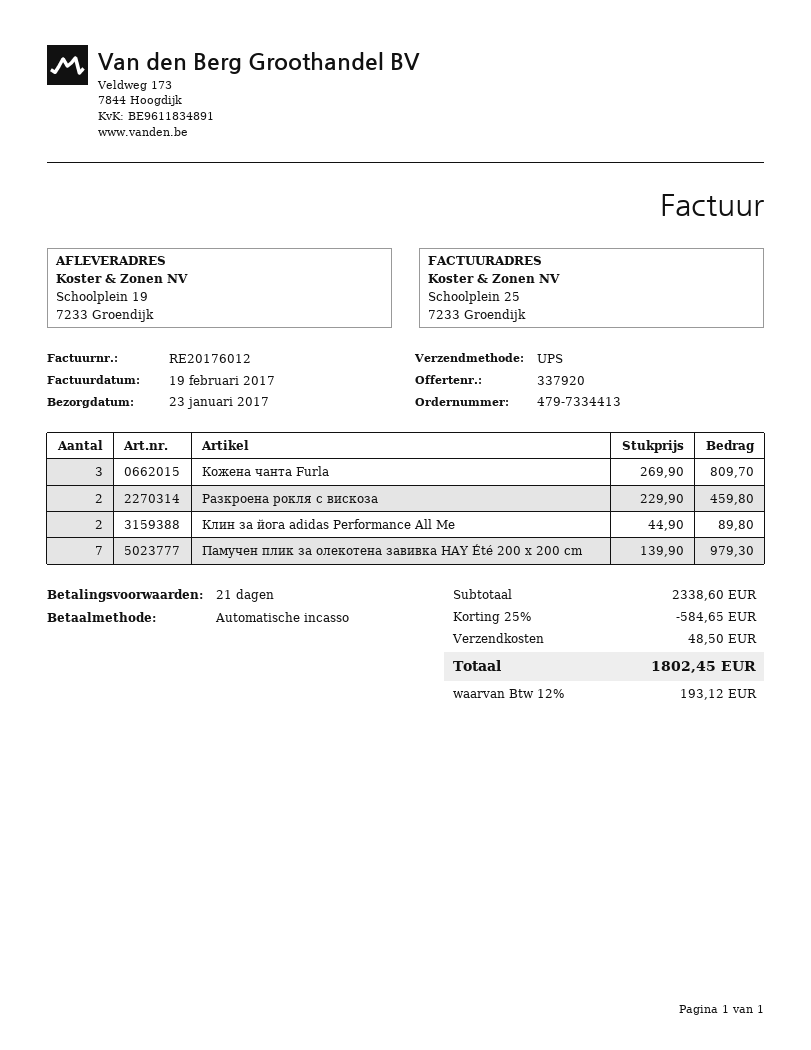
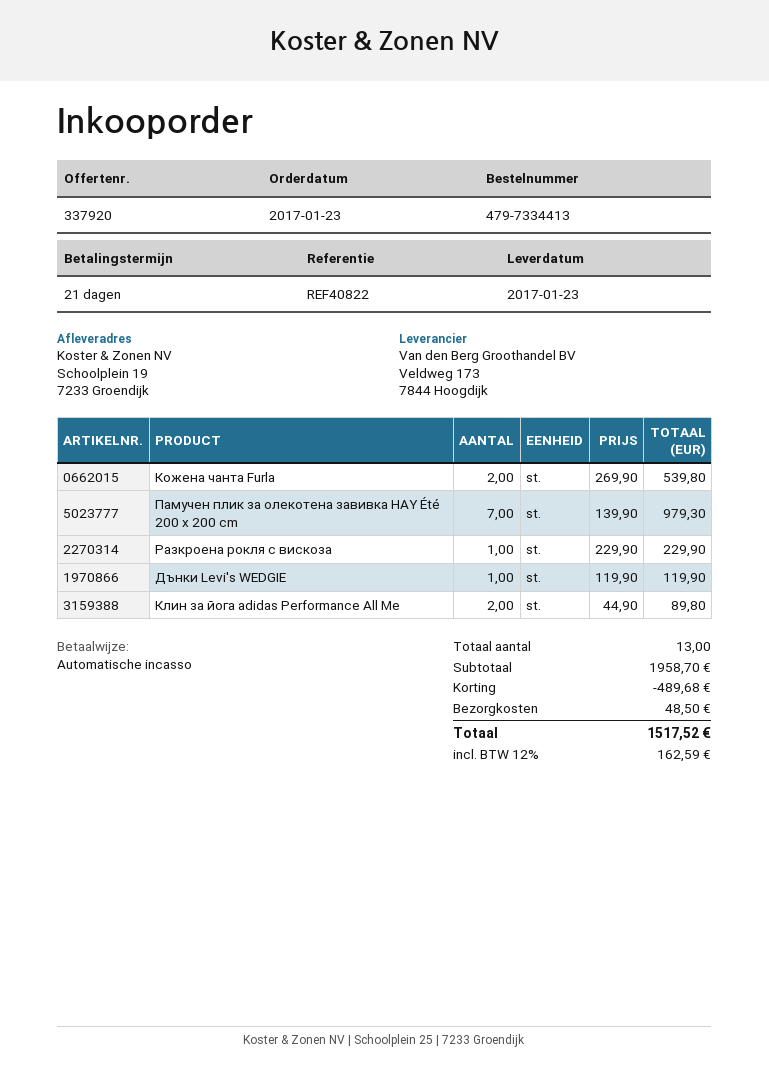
Кожена чанта Furla: 3 x 269.90 = 809.70 -> 2 x 269.90 = 539.80
Разкроена рокля с вискоза: 2 x 229.90 = 459.80 -> 1 x 229.90 = 229.90
Дънки Levi's WEDGIE: none -> 1 x 119.90 = 119.90
subtotal: 2338.60 -> 1958.70
discount: 584.65 -> 489.68
tax: 12% = 193.12 -> 12% = 162.59
total: 1802.45 -> 1517.52

